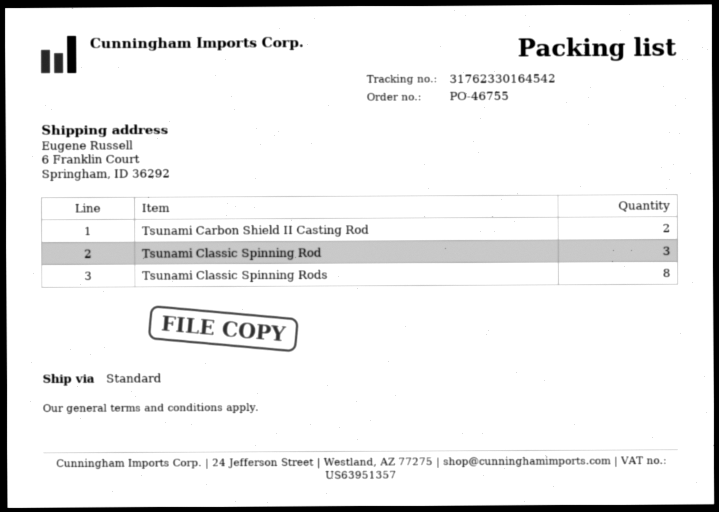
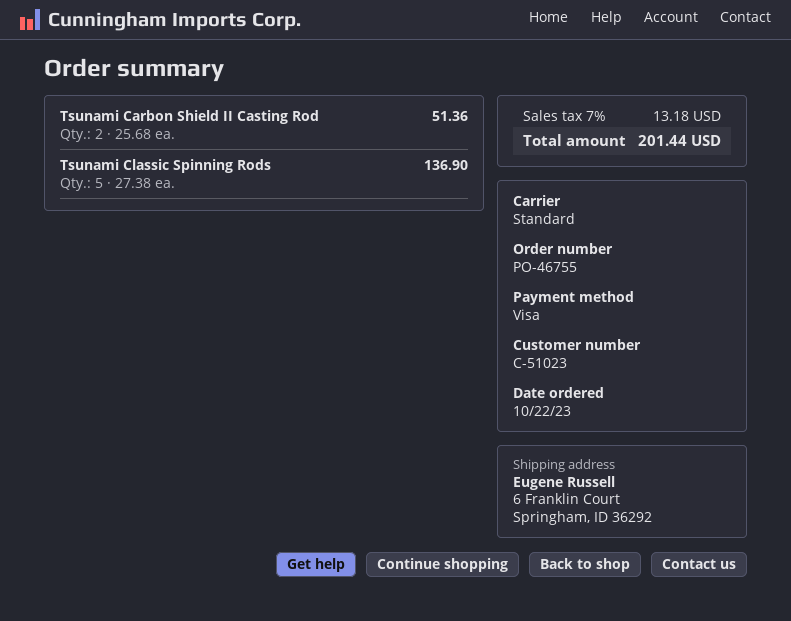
Tsunami Classic Spinning Rod: 3 -> none
Tsunami Classic Spinning Rods: 8 -> 5

